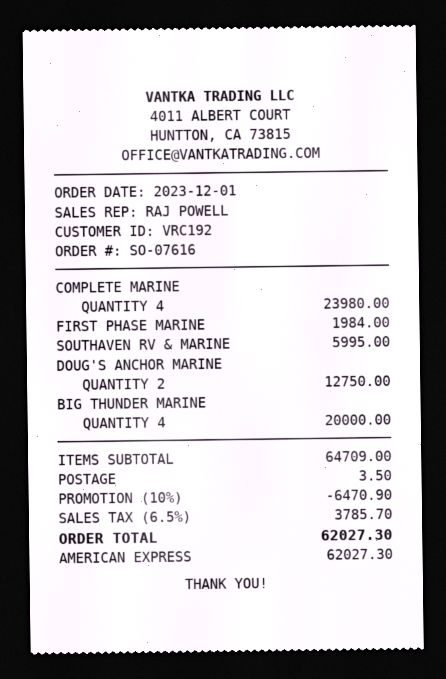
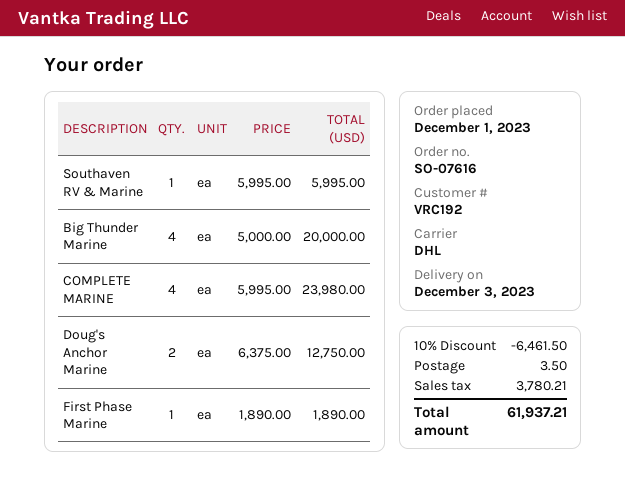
FIRST PHASE MARINE: 1 for 1984.00 -> 1 for 1890.00
discount: 10% = 6470.90 -> 10% = 6461.50
tax: 3785.70 -> 3780.21
total: 62027.30 -> 61937.21

